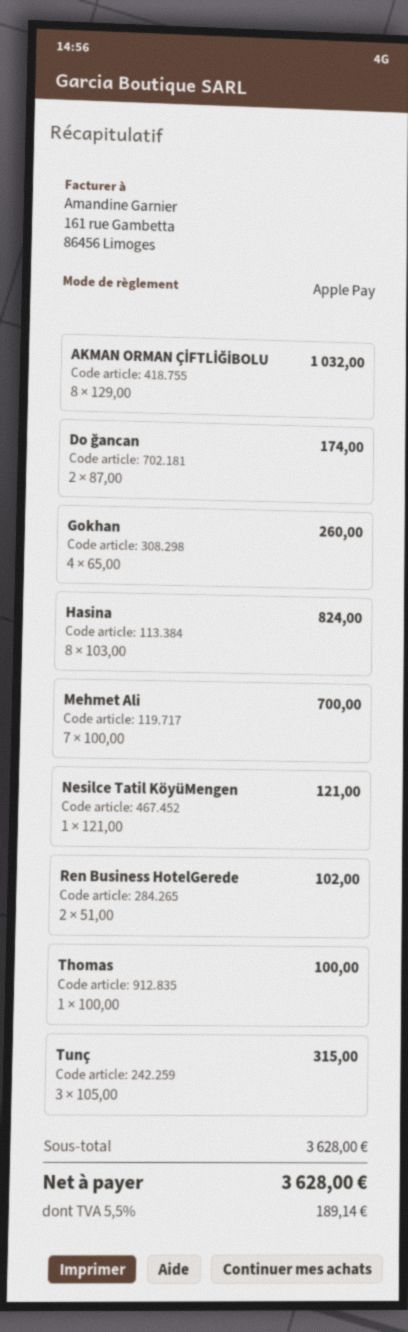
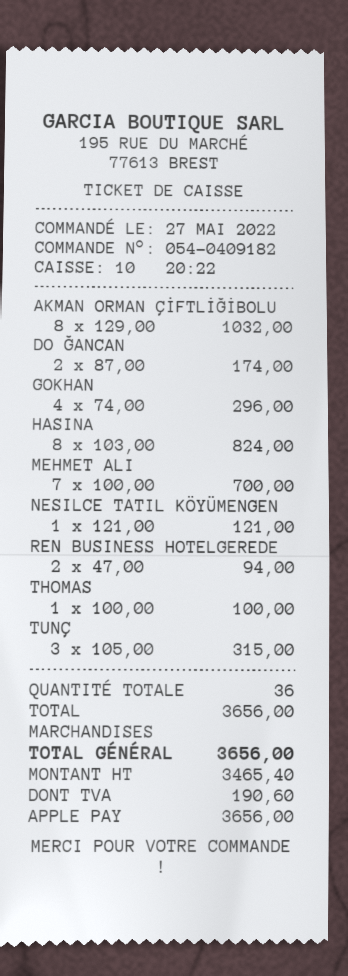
Gokhan: 4 x 65.00 = 260.00 -> 4 x 74.00 = 296.00
Ren Business HotelGerede: 2 x 51.00 = 102.00 -> 2 x 47.00 = 94.00
subtotal: 3628.00 -> 3656.00
tax: 189.14 -> 190.60
total: 3628.00 -> 3656.00

